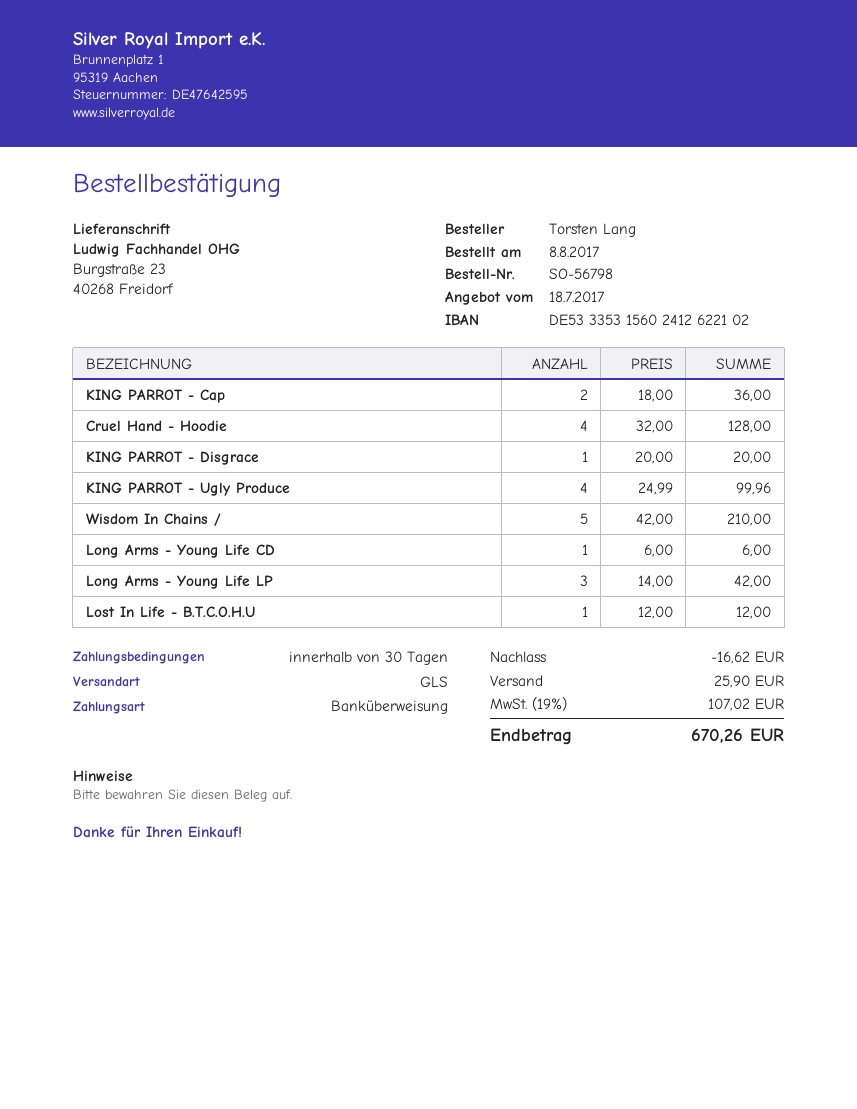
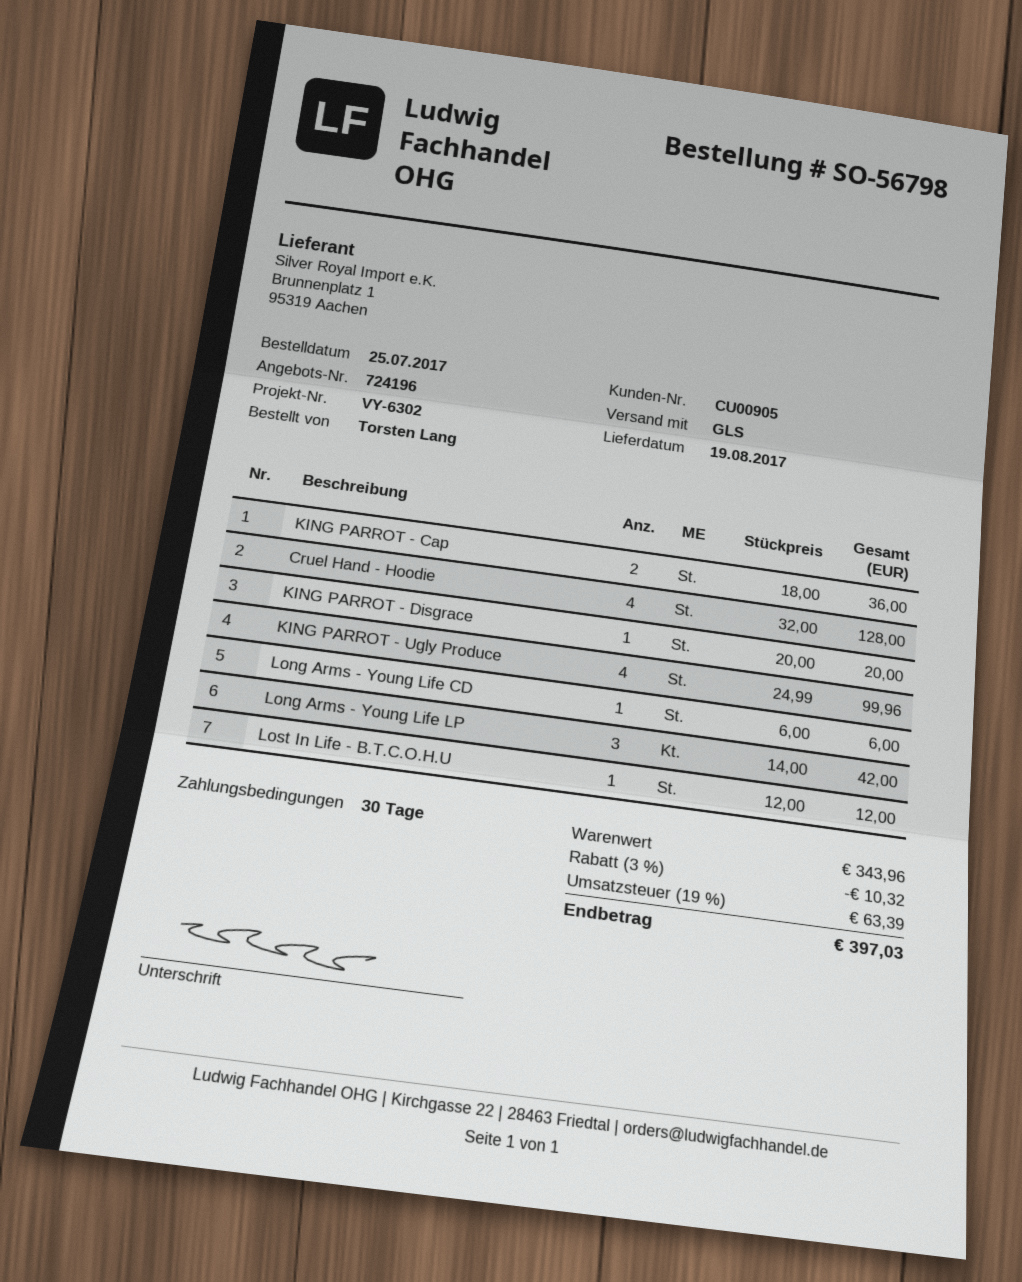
order date: 2017-08-08 -> 2017-07-25
Wisdom In Chains /: 5 x 42.00 = 210.00 -> none
discount: 16.62 -> 10.32
shipping: 25.90 -> none
tax: 19% = 107.02 -> 19% = 63.39
total: 670.26 -> 397.03

